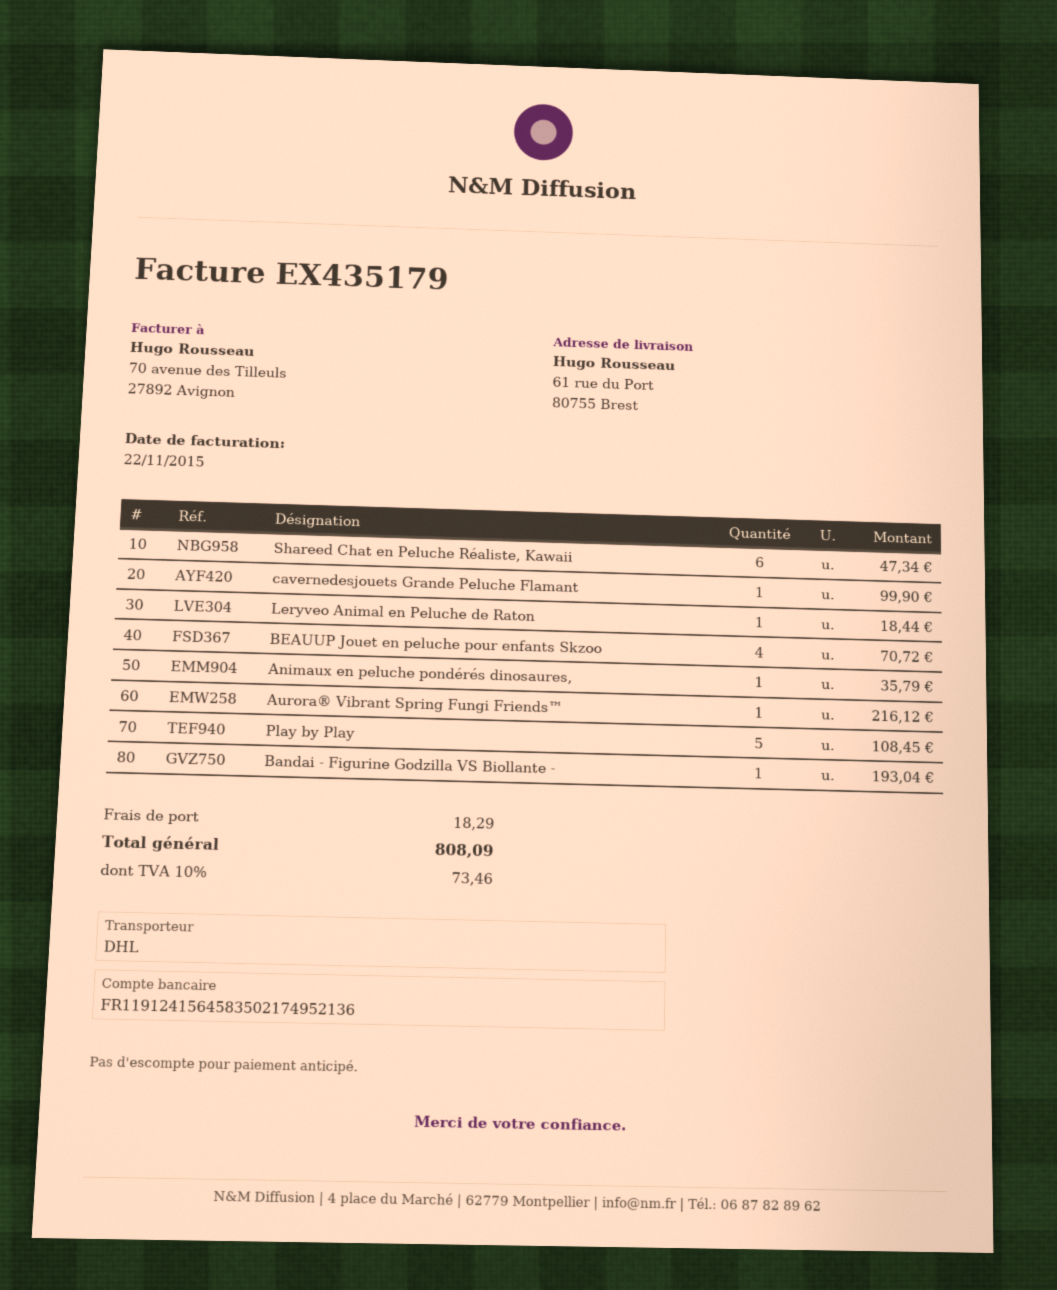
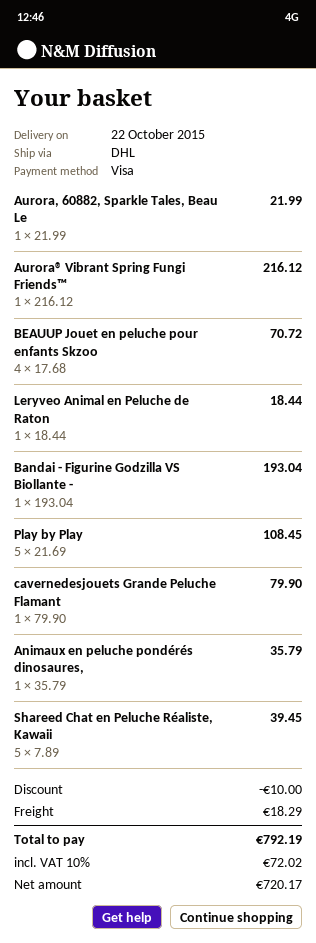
Shareed Chat en Peluche Réaliste, Kawaii: 6 for 47.34 -> 5 for 39.45
cavernedesjouets Grande Peluche Flamant: 1 for 99.90 -> 1 for 79.90
Aurora, 60882, Sparkle Tales, Beau Le: none -> 1 for 21.99
discount: none -> 10.00
tax: 10% = 73.46 -> 10% = 72.02
total: 808.09 -> 792.19

